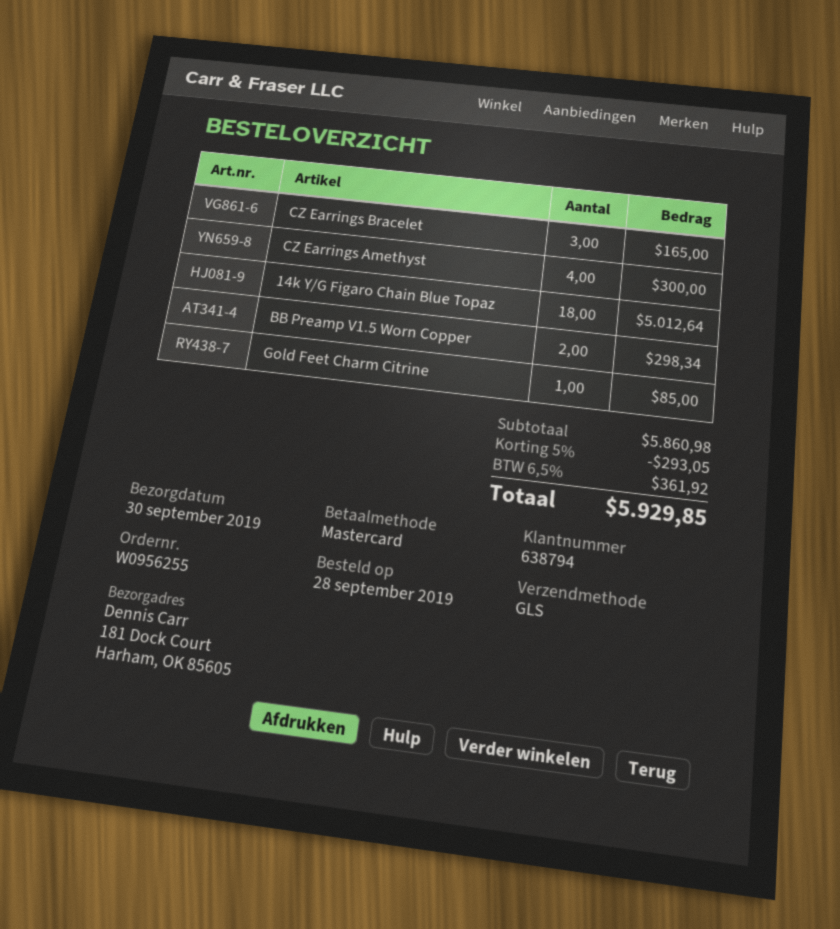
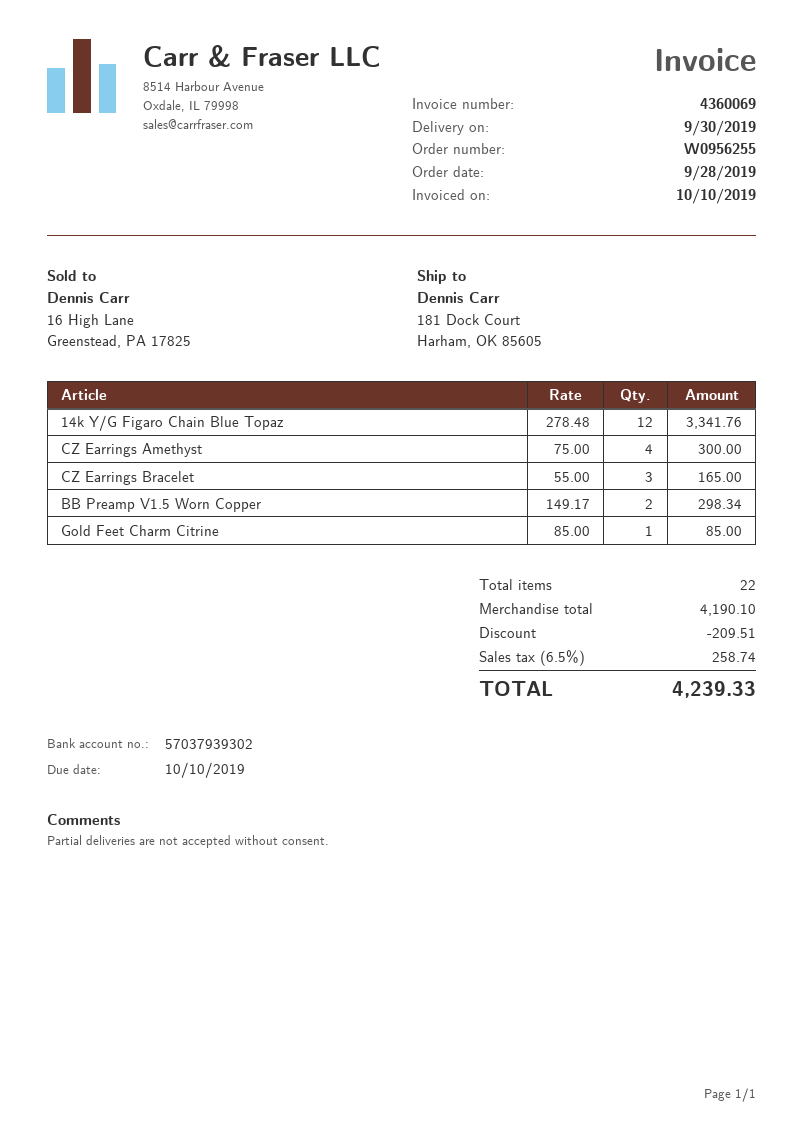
14k Y/G Figaro Chain Blue Topaz: 18 for 5012.64 -> 12 for 3341.76
subtotal: 5860.98 -> 4190.10
discount: 293.05 -> 209.51
tax: 6.5% = 361.92 -> 6.5% = 258.74
total: 5929.85 -> 4239.33

